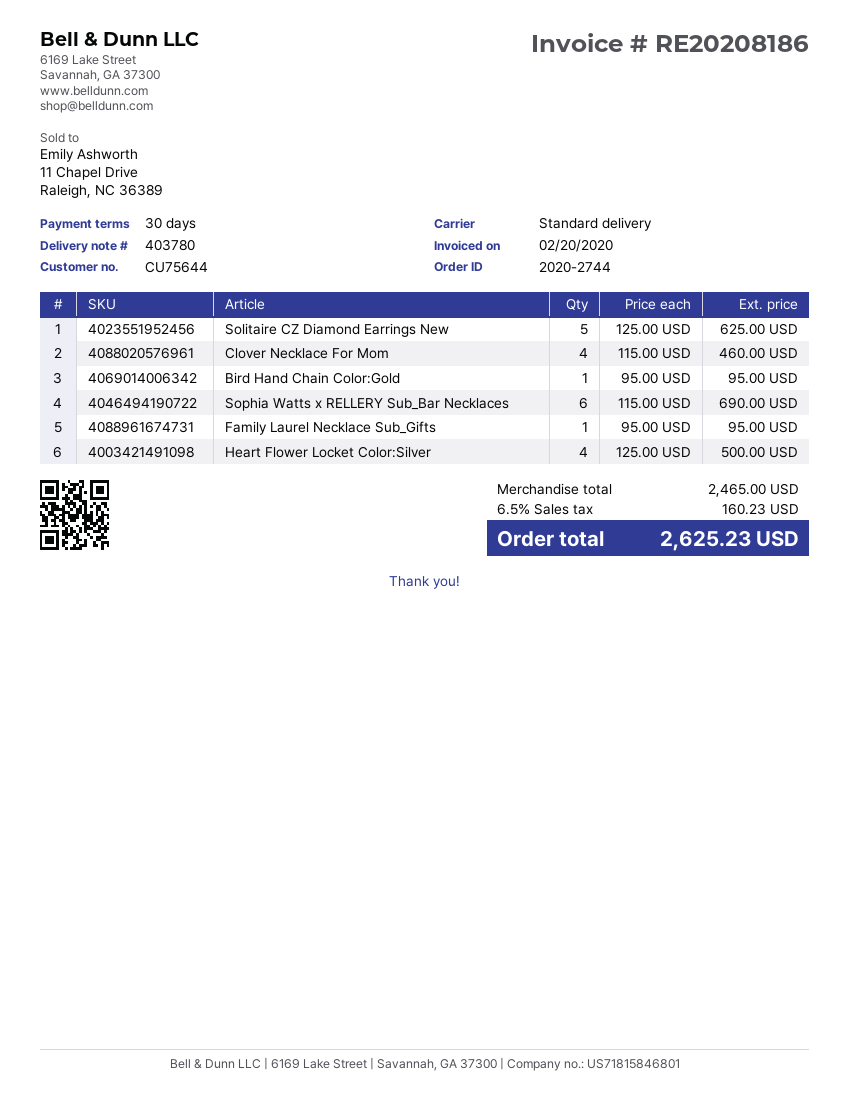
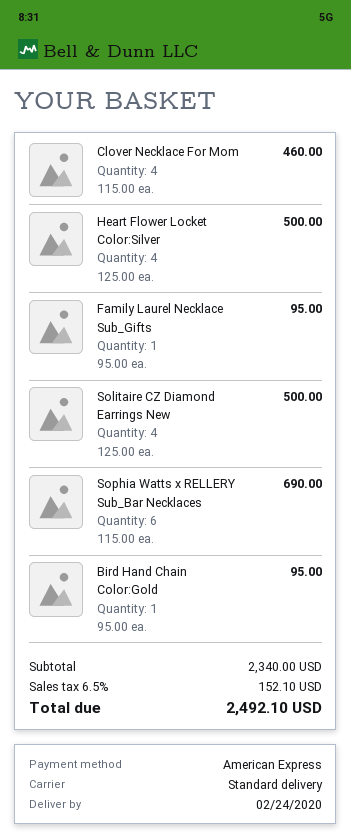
Solitaire CZ Diamond Earrings New: 5 x 125.00 = 625.00 -> 4 x 125.00 = 500.00
subtotal: 2465.00 -> 2340.00
tax: 6.5% = 160.23 -> 6.5% = 152.10
total: 2625.23 -> 2492.10

